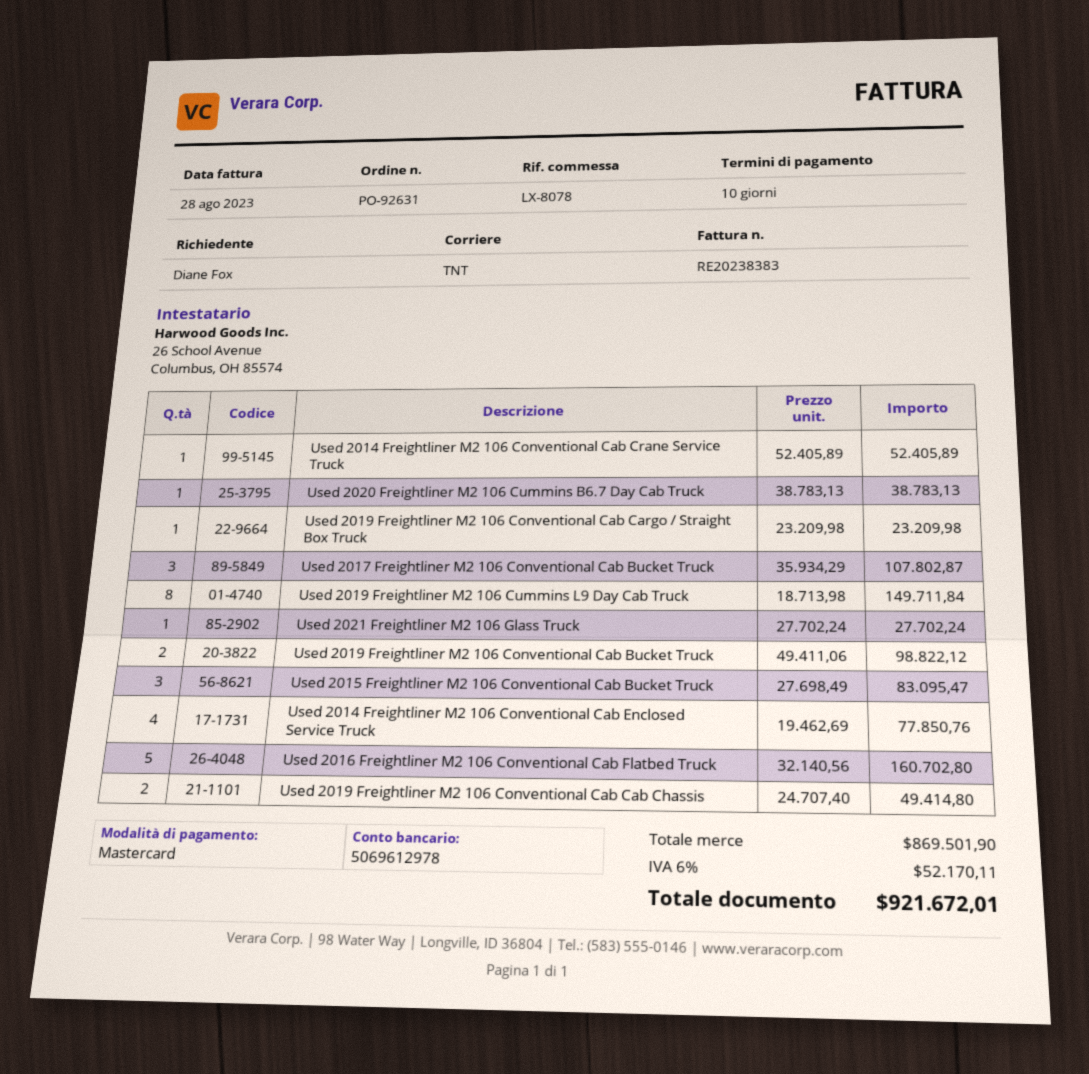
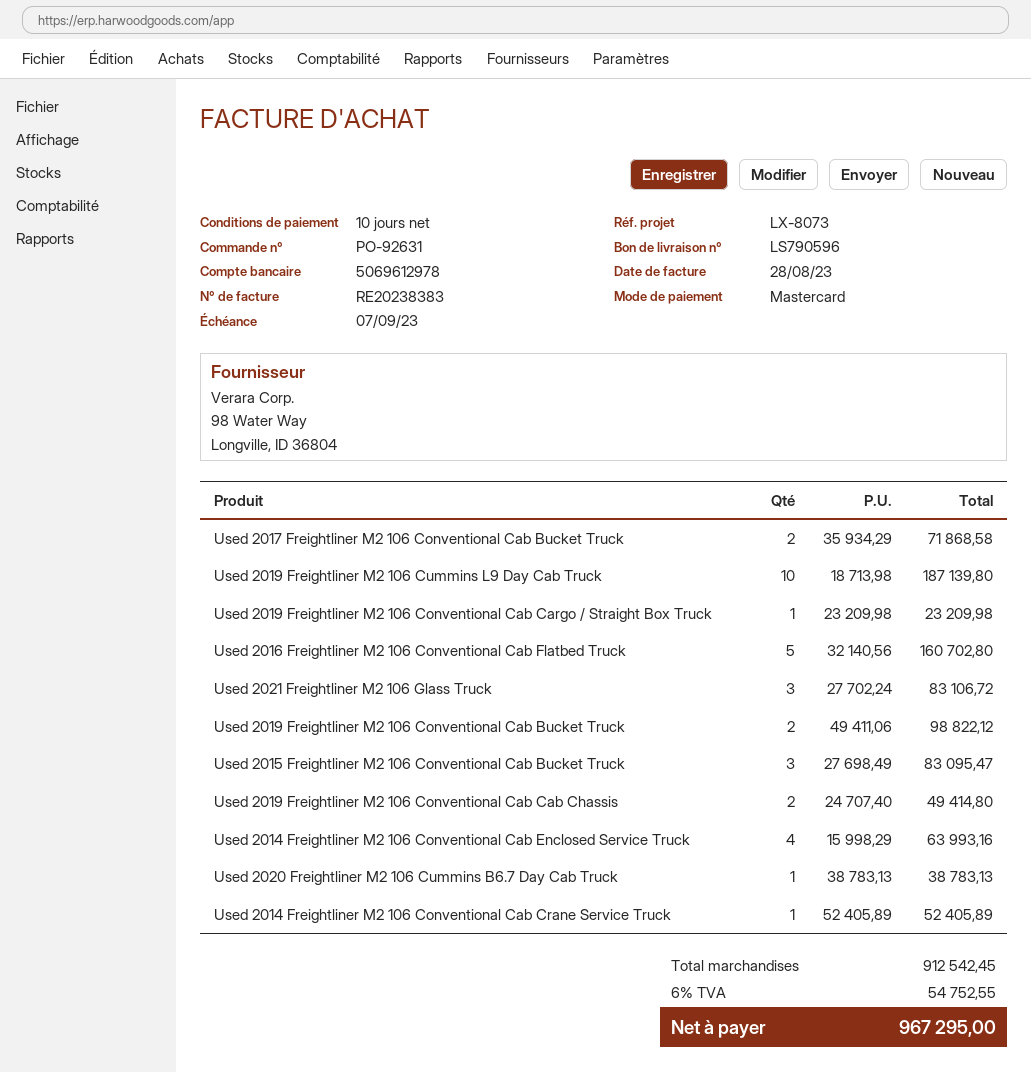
reference: LX-8078 -> LX-8073
Used 2017 Freightliner M2 106 Conventional Cab Bucket Truck: 3 x 35934.29 = 107802.87 -> 2 x 35934.29 = 71868.58
Used 2019 Freightliner M2 106 Cummins L9 Day Cab Truck: 8 x 18713.98 = 149711.84 -> 10 x 18713.98 = 187139.80
Used 2021 Freightliner M2 106 Glass Truck: 1 x 27702.24 = 27702.24 -> 3 x 27702.24 = 83106.72
Used 2014 Freightliner M2 106 Conventional Cab Enclosed Service Truck: 4 x 19462.69 = 77850.76 -> 4 x 15998.29 = 63993.16
subtotal: 869501.90 -> 912542.45
tax: 6% = 52170.11 -> 6% = 54752.55
total: 921672.01 -> 967295.00

